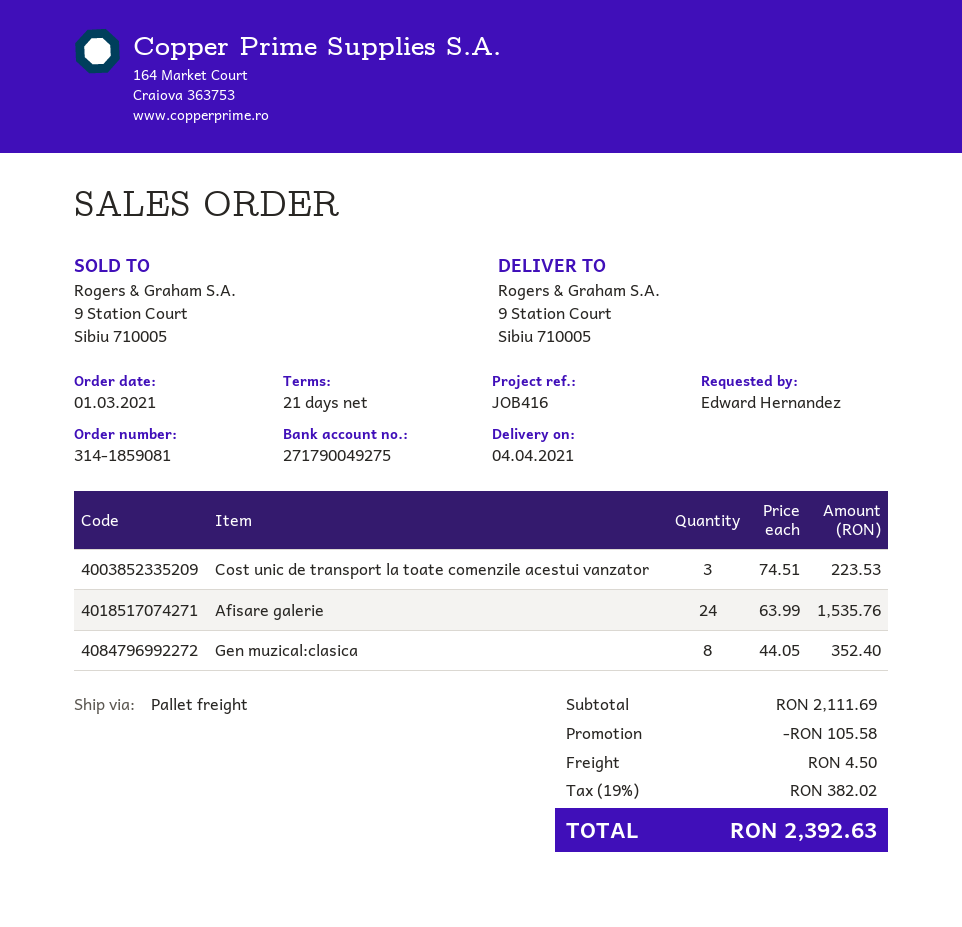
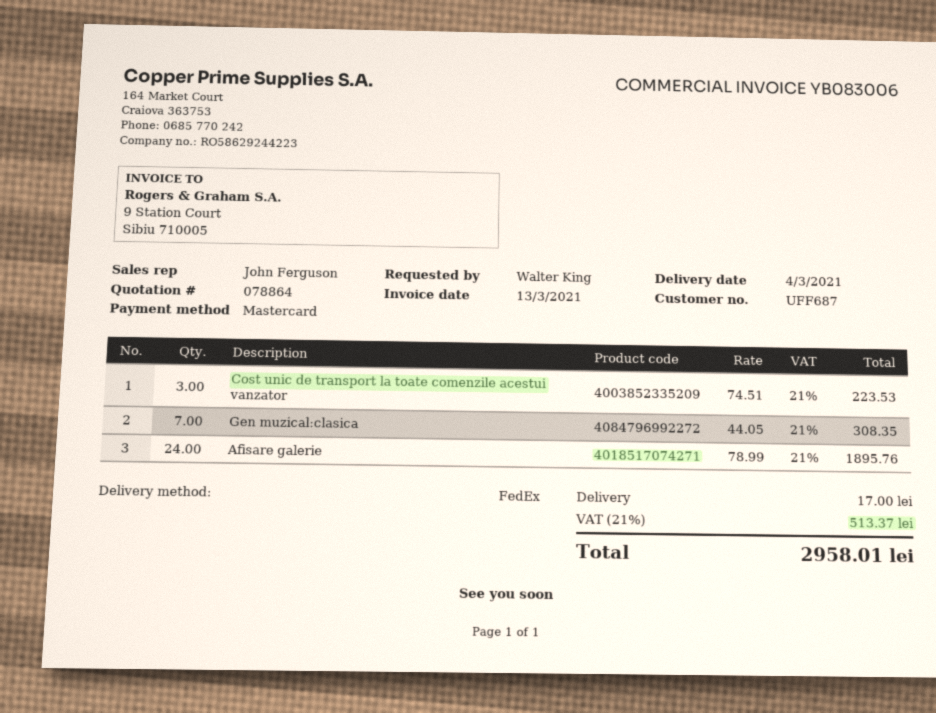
delivery date: 2021-04-04 -> 2021-03-04
ordered by: Edward Hernandez -> Walter King
shipping method: pallet freight -> FedEx
Afisare galerie: 24 x 63.99 = 1535.76 -> 24 x 78.99 = 1895.76
Gen muzical:clasica: 8 x 44.05 = 352.40 -> 7 x 44.05 = 308.35
discount: 105.58 -> none
shipping: 4.50 -> 17.00
tax: 19% = 382.02 -> 21% = 513.37
total: 2392.63 -> 2958.01

